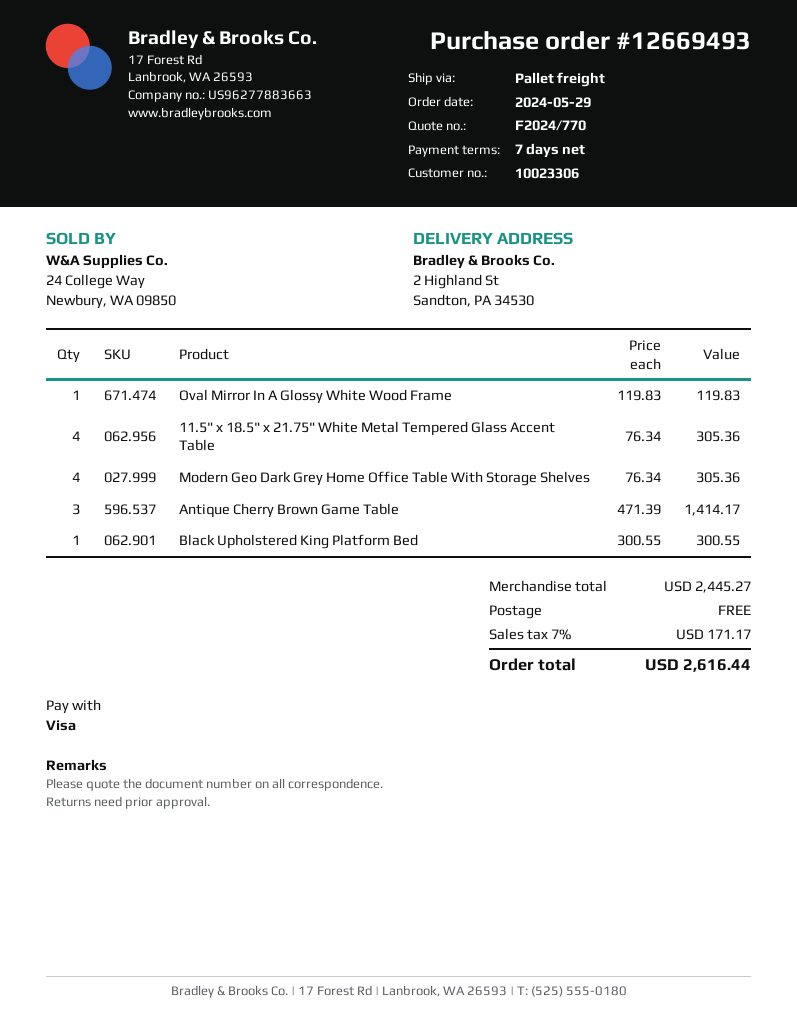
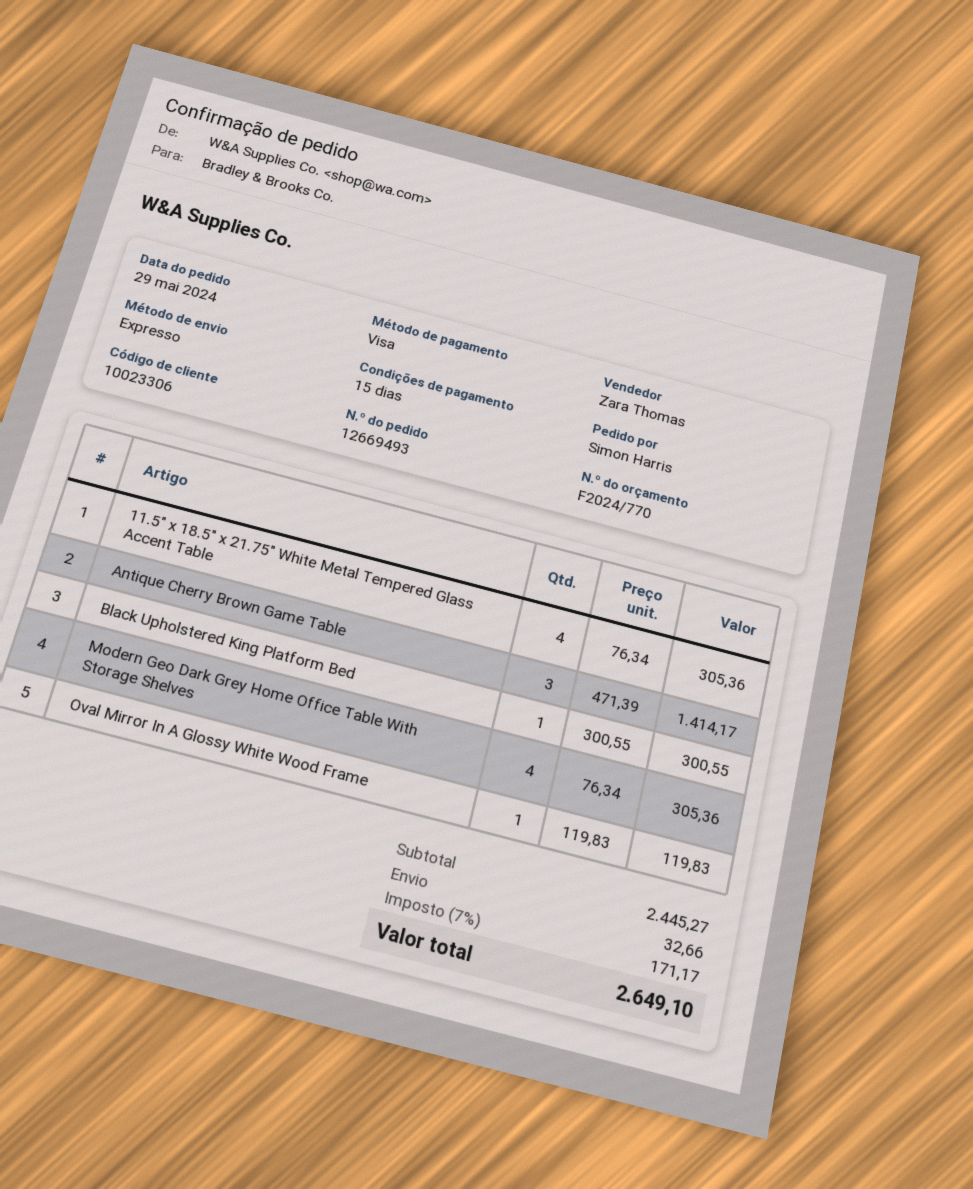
payment terms: 7 days -> 15 days
shipping method: pallet freight -> express
shipping: 0.00 -> 32.66
total: 2616.44 -> 2649.10

